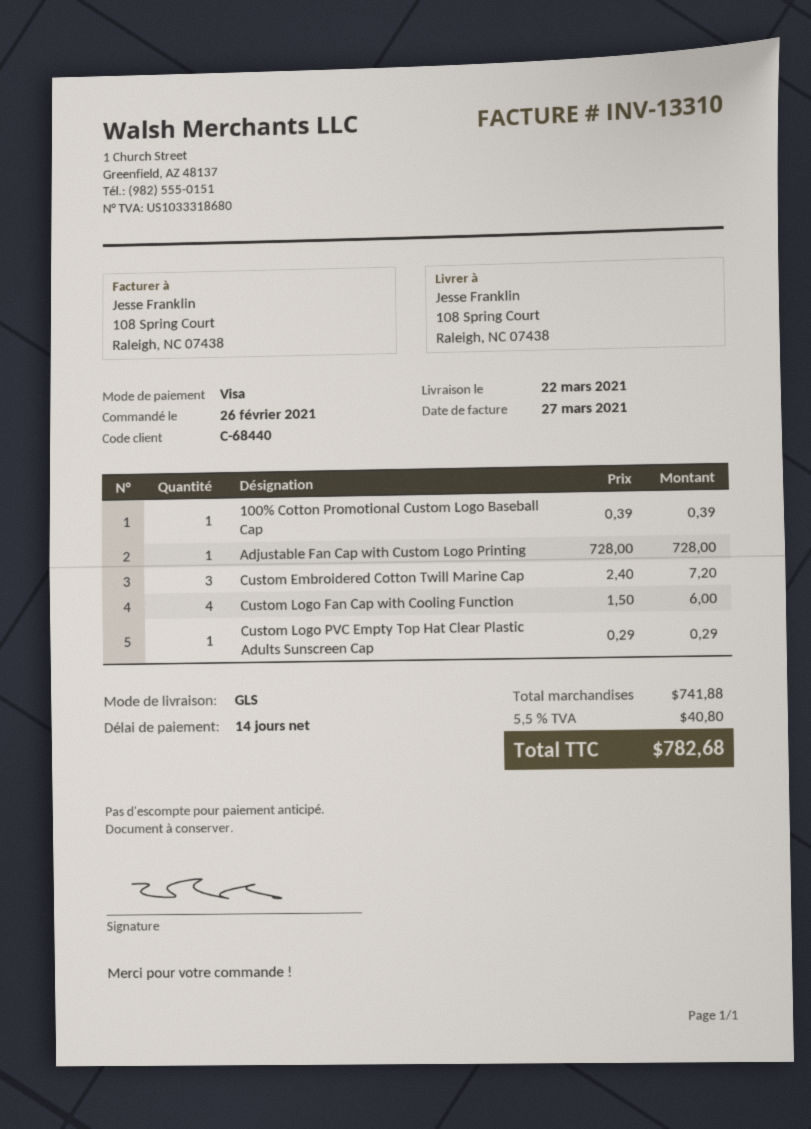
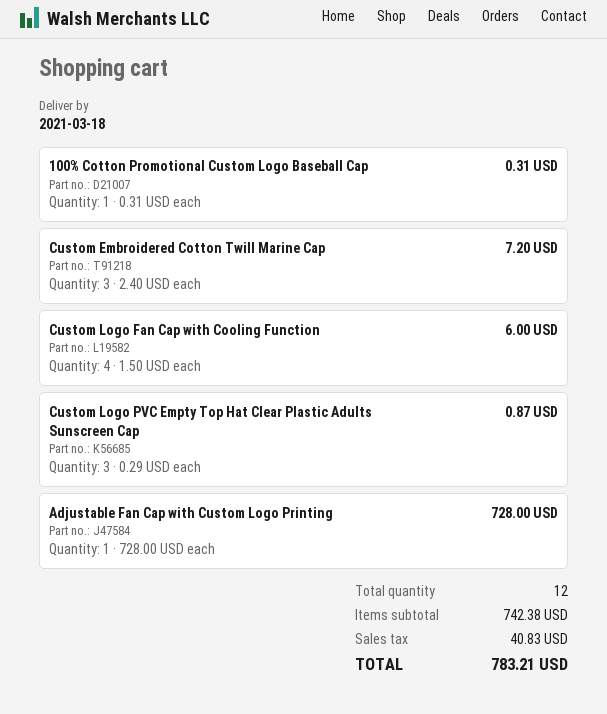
delivery date: 2021-03-22 -> 2021-03-18
100% Cotton Promotional Custom Logo Baseball Cap: 1 x 0.39 = 0.39 -> 1 x 0.31 = 0.31
Custom Logo PVC Empty Top Hat Clear Plastic Adults Sunscreen Cap: 1 x 0.29 = 0.29 -> 3 x 0.29 = 0.87
subtotal: 741.88 -> 742.38
tax: 40.80 -> 40.83
total: 782.68 -> 783.21

